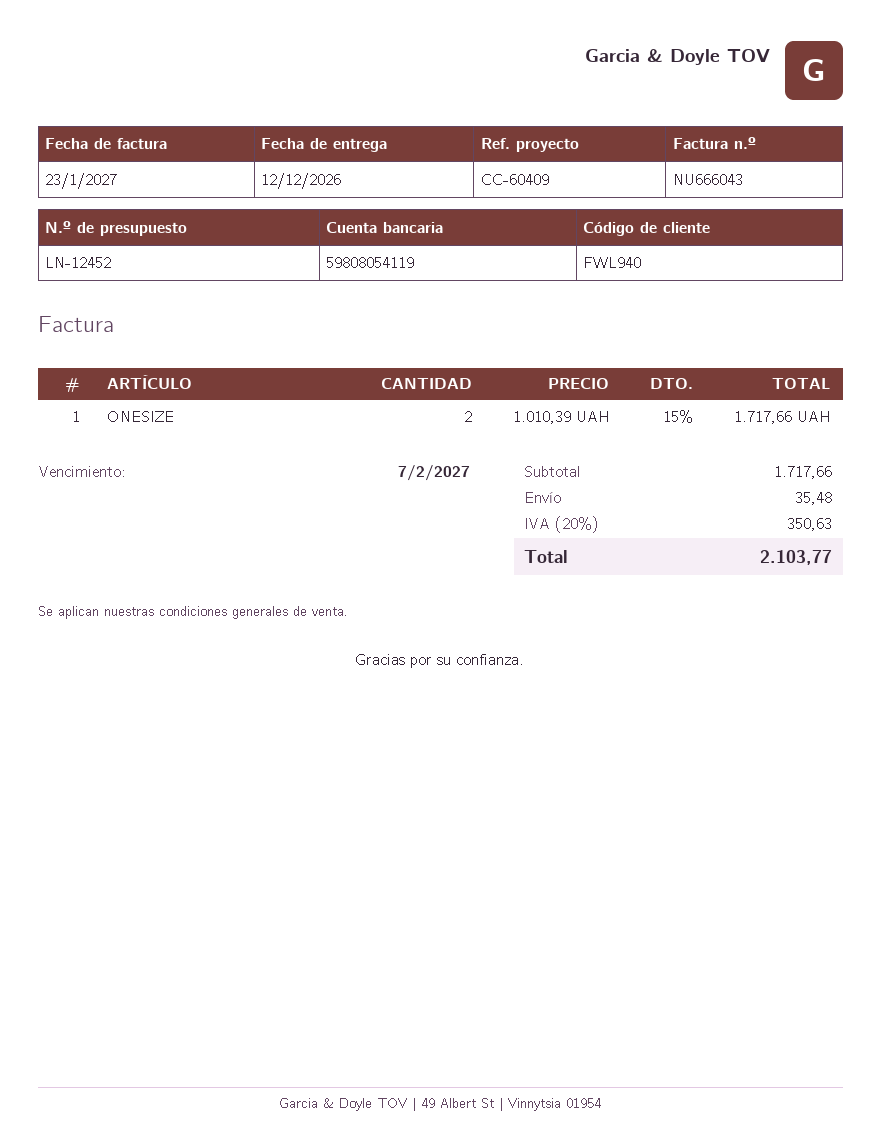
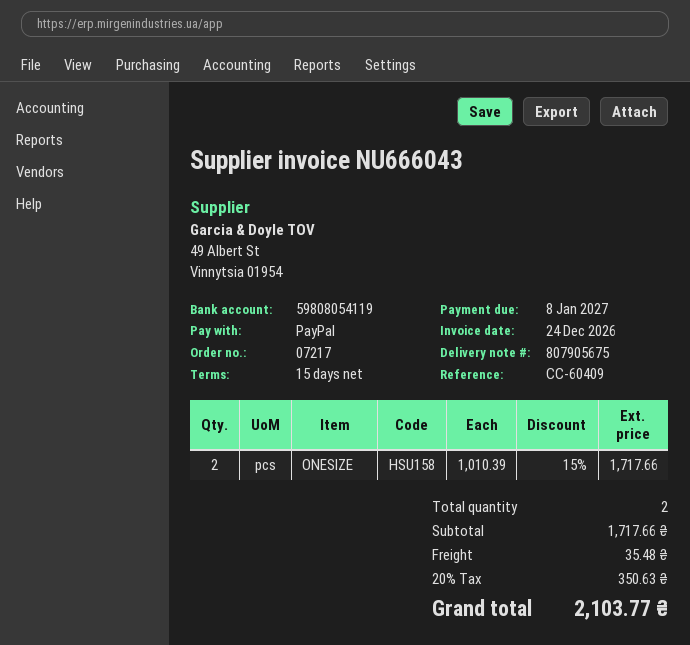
invoice date: 2027-01-23 -> 2026-12-24
due date: 2027-02-07 -> 2027-01-08

